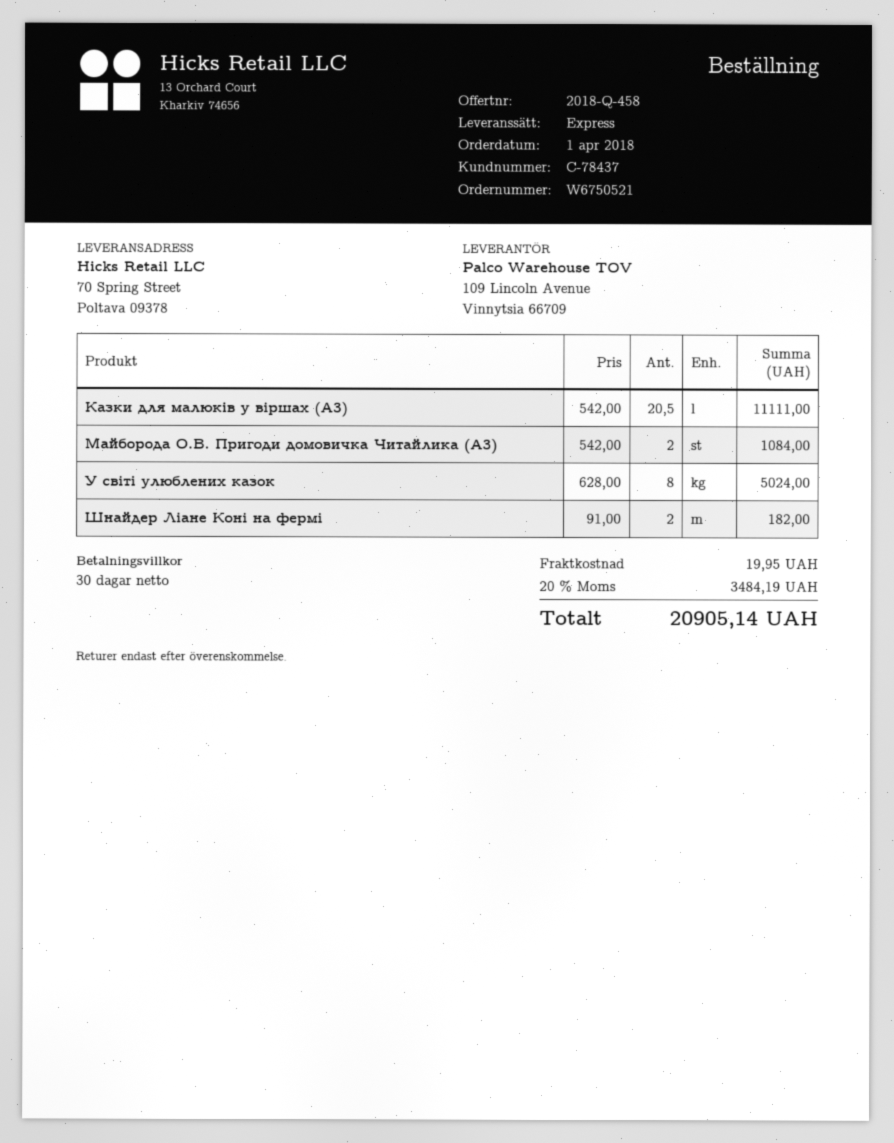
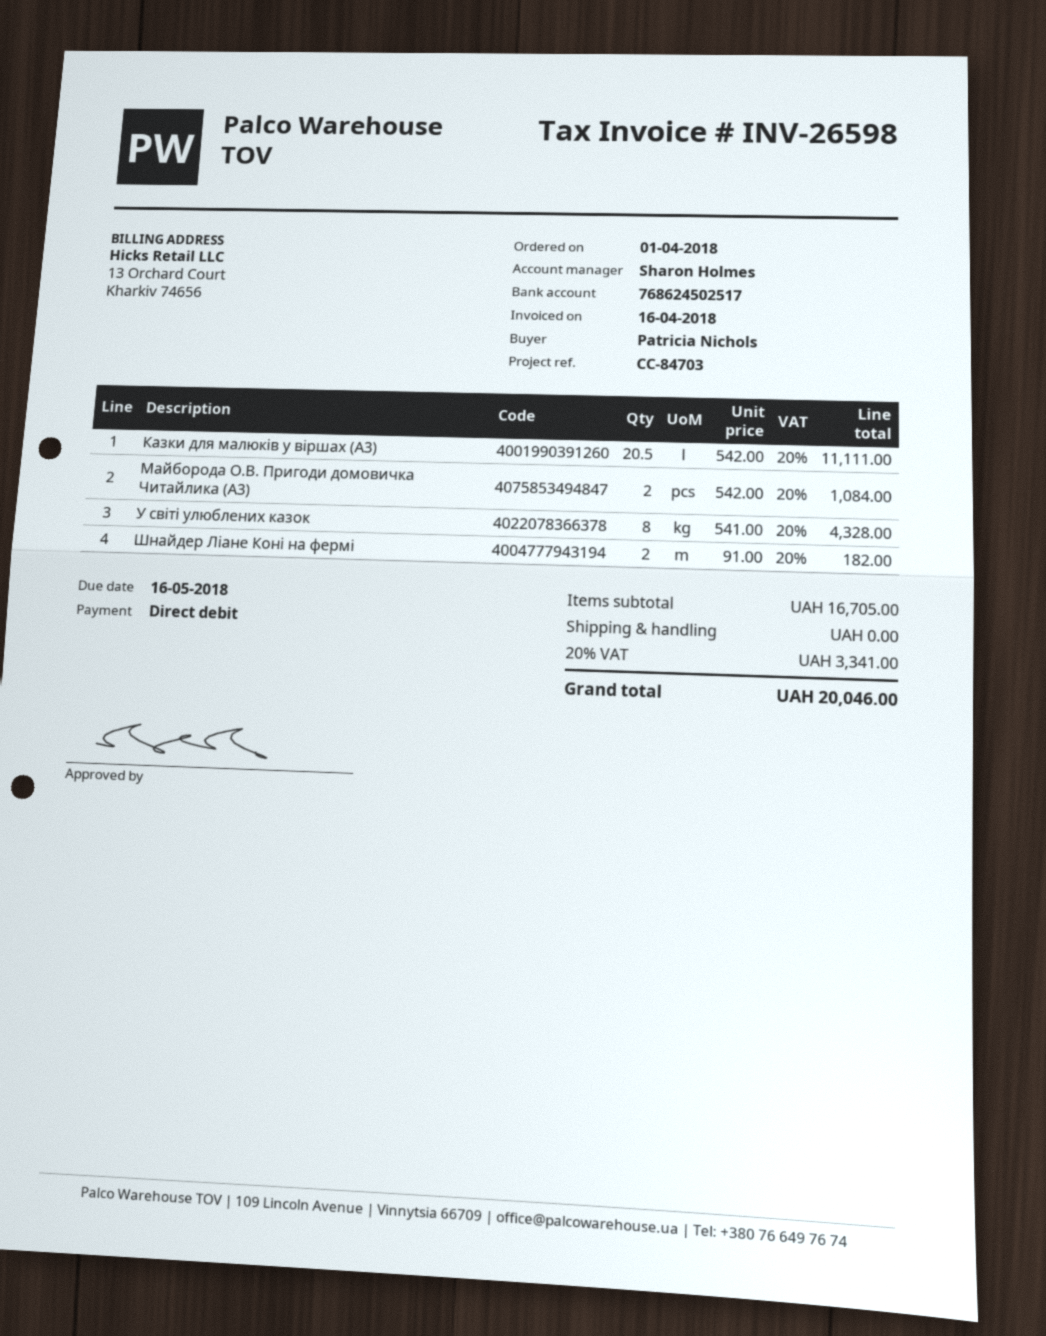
У світі улюблених казок: 8 x 628.00 = 5024.00 -> 8 x 541.00 = 4328.00
shipping: 19.95 -> 0.00
tax: 20% = 3484.19 -> 20% = 3341.00
total: 20905.14 -> 20046.00

